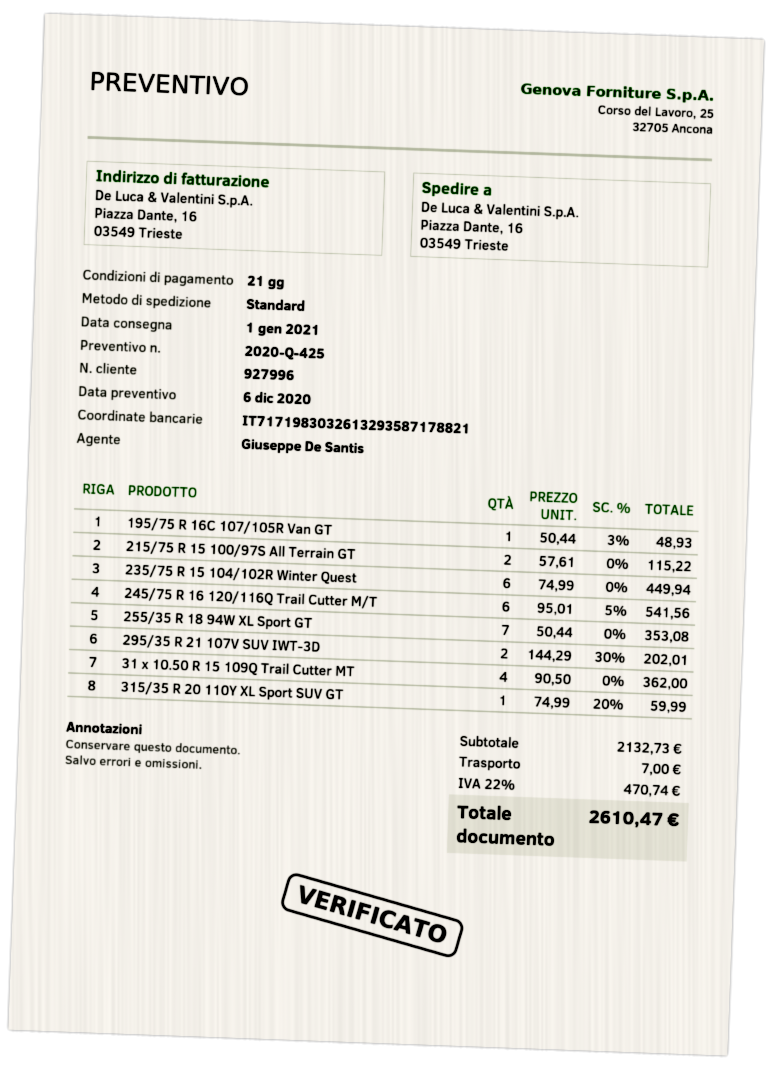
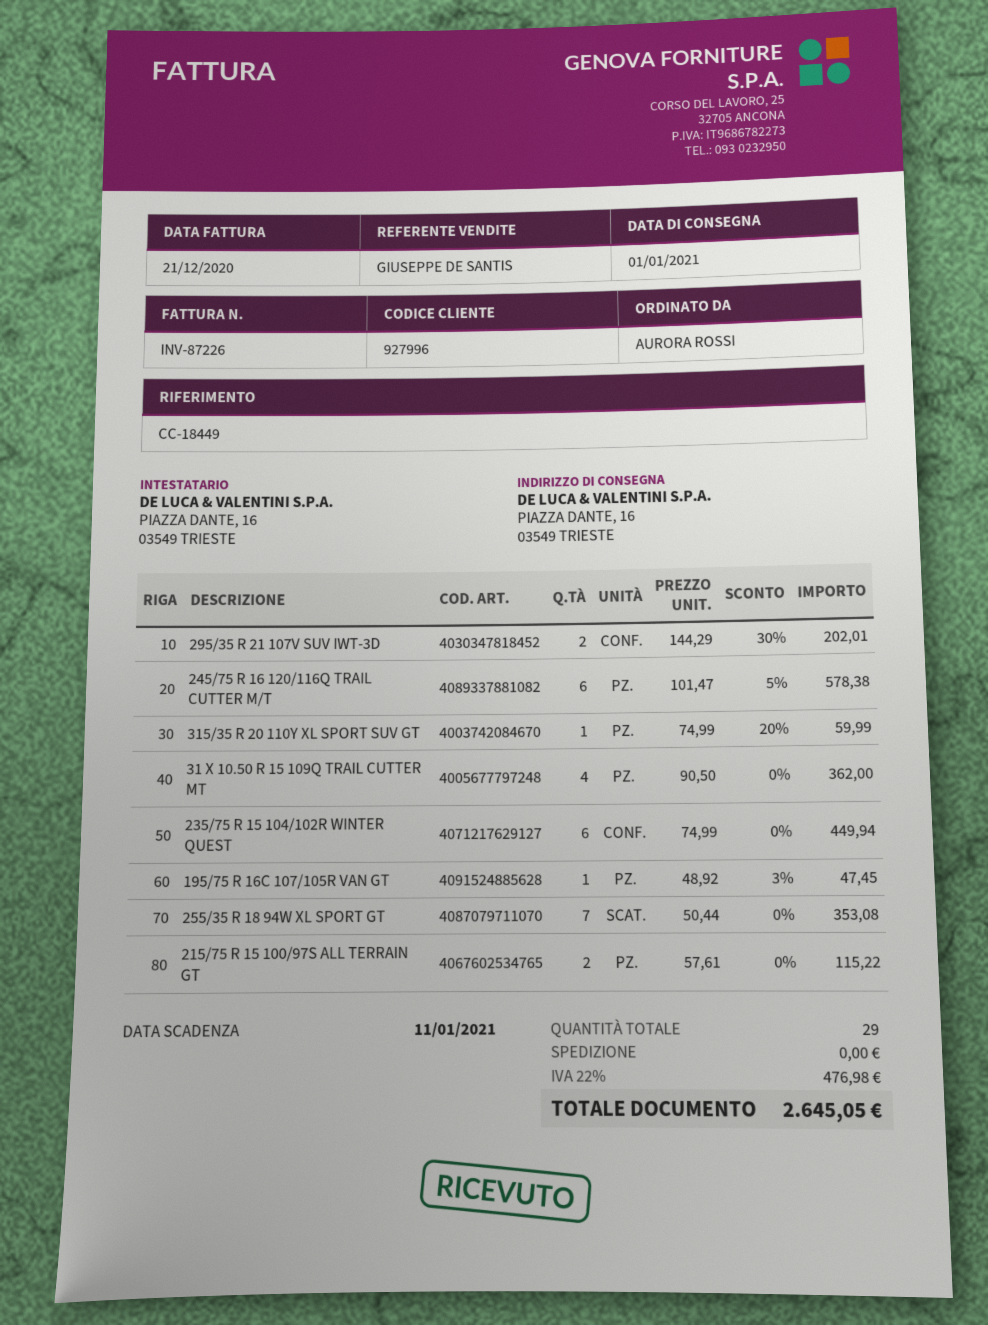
195/75 R 16C 107/105R Van GT: 1 x 50.44 - 3% = 48.93 -> 1 x 48.92 - 3% = 47.45
245/75 R 16 120/116Q Trail Cutter M/T: 6 x 95.01 - 5% = 541.56 -> 6 x 101.47 - 5% = 578.38
shipping: 7.00 -> 0.00
tax: 22% = 470.74 -> 22% = 476.98
total: 2610.47 -> 2645.05

